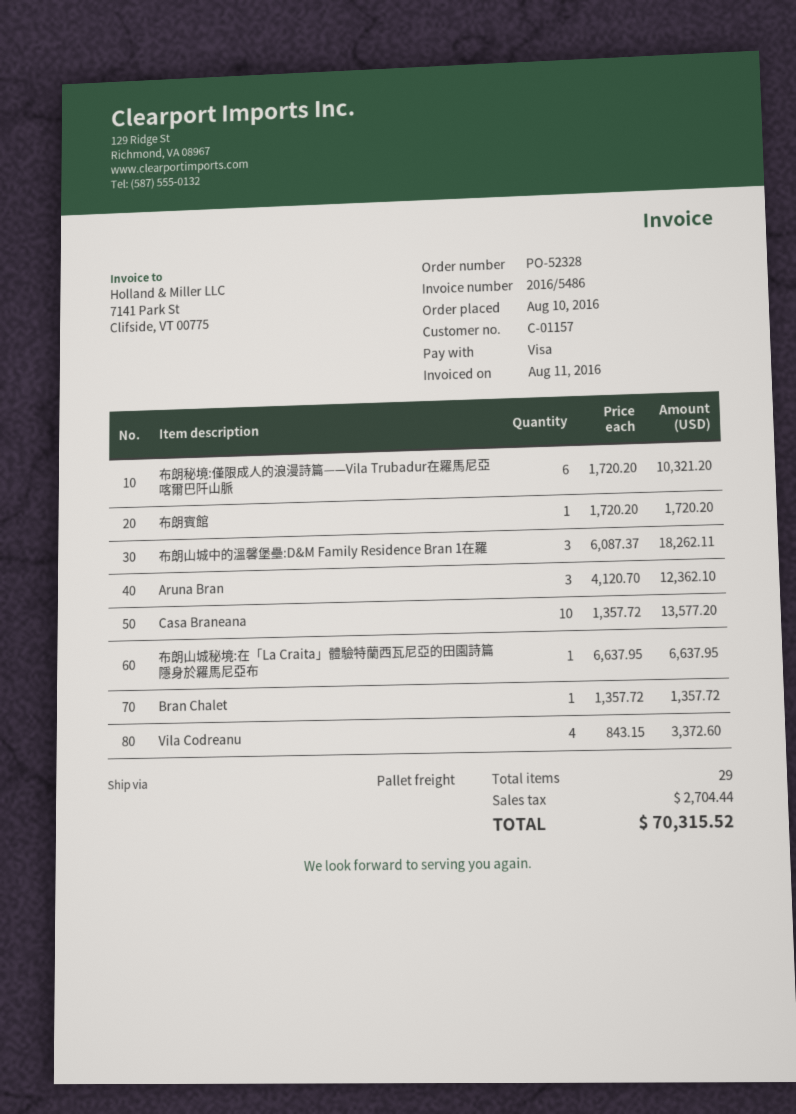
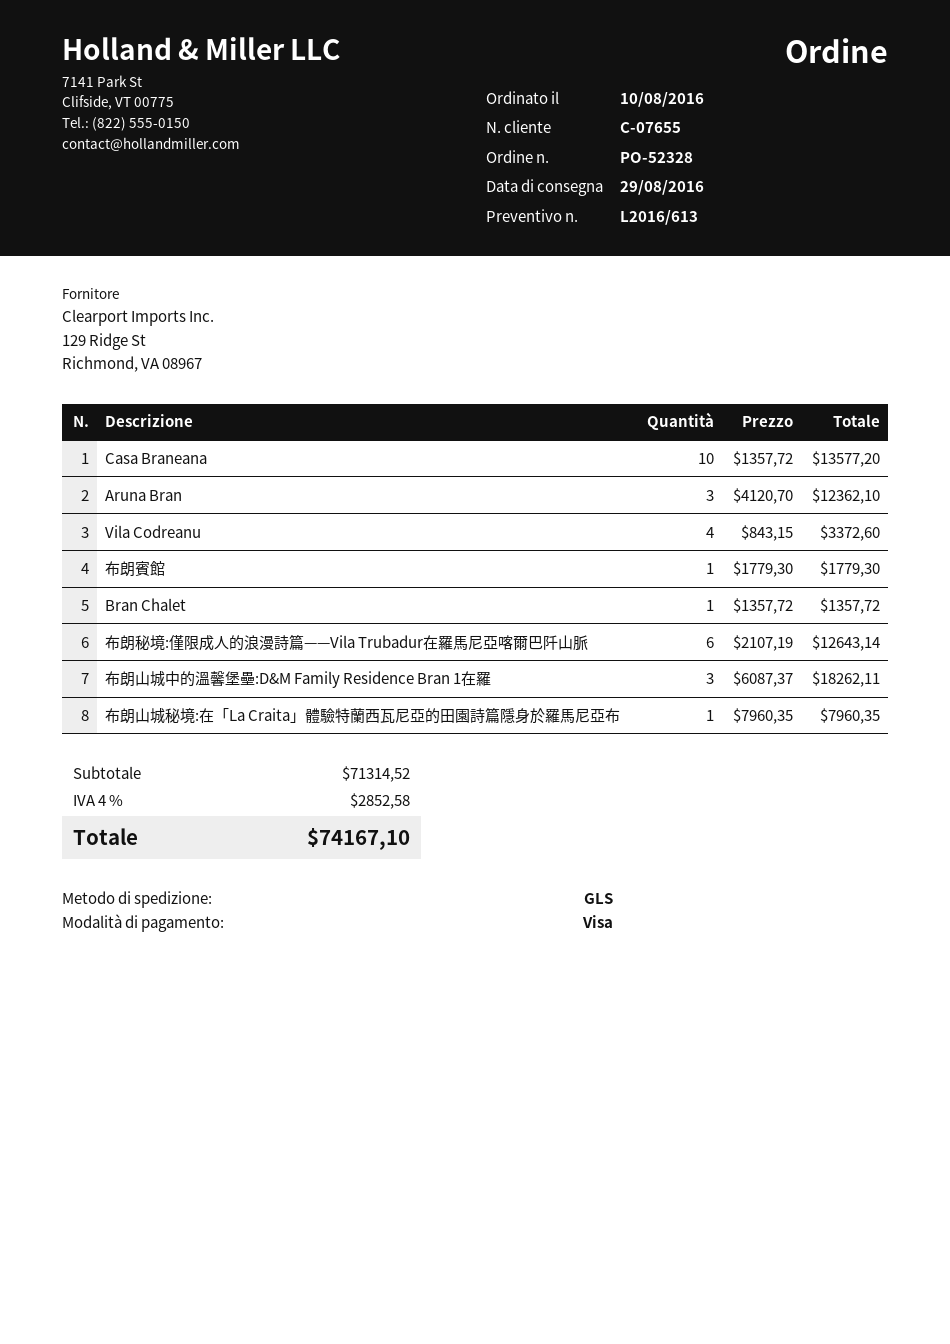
customer number: C-01157 -> C-07655
shipping method: pallet freight -> GLS
布朗秘境:僅限成人的浪漫詩篇——Vila Trubadur在羅馬尼亞喀爾巴阡山脈: 6 x 1720.20 = 10321.20 -> 6 x 2107.19 = 12643.14
布朗賓館: 1 x 1720.20 = 1720.20 -> 1 x 1779.30 = 1779.30
布朗山城秘境:在「La Craita」體驗特蘭西瓦尼亞的田園詩篇隱身於羅馬尼亞布: 1 x 6637.95 = 6637.95 -> 1 x 7960.35 = 7960.35
tax: 2704.44 -> 2852.58
total: 70315.52 -> 74167.10

